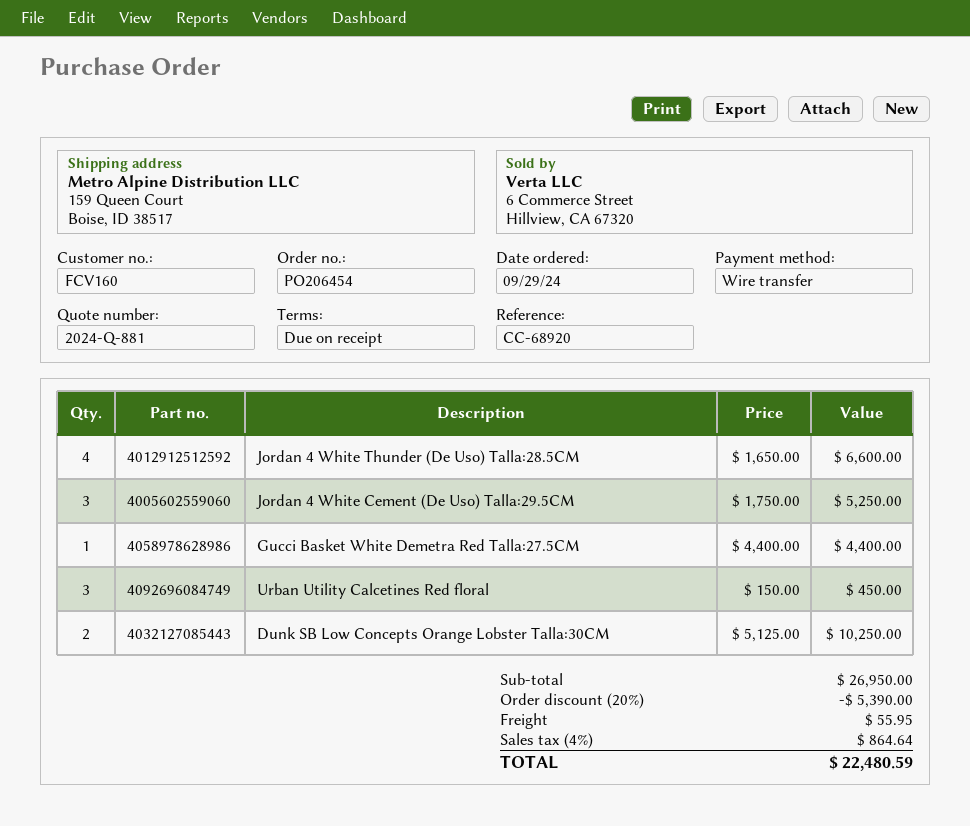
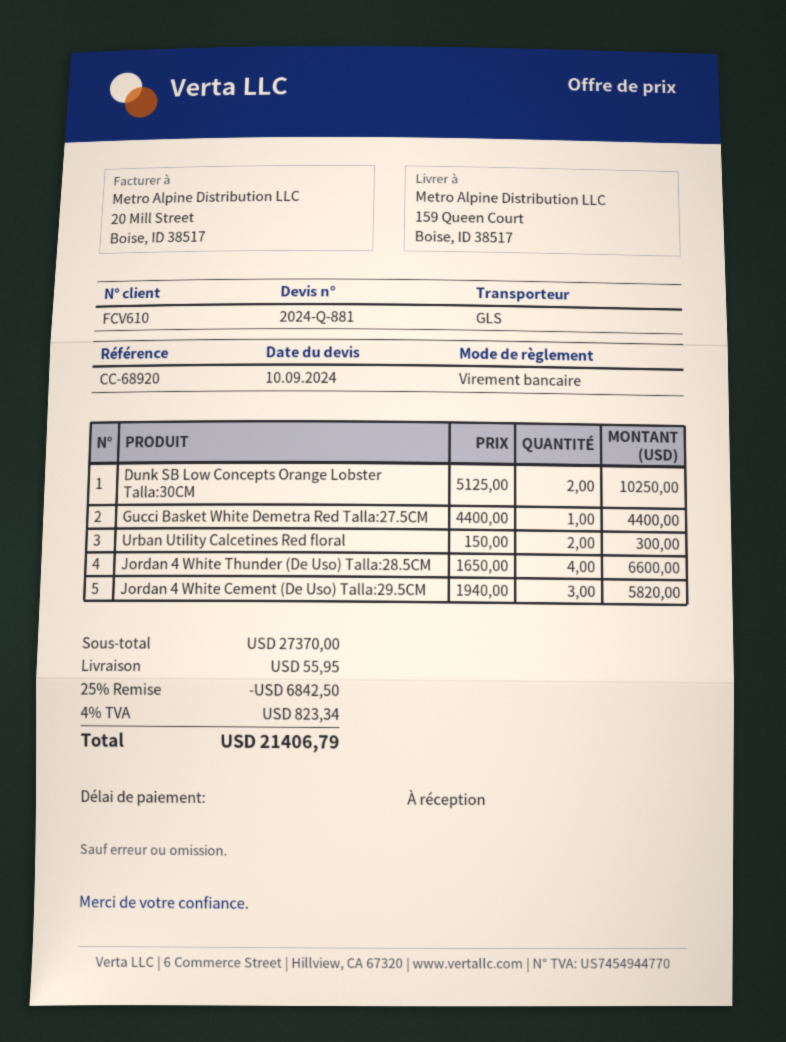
customer number: FCV160 -> FCV610
Jordan 4 White Cement (De Uso) Talla:29.5CM: 3 x 1750.00 = 5250.00 -> 3 x 1940.00 = 5820.00
Urban Utility Calcetines Red floral: 3 x 150.00 = 450.00 -> 2 x 150.00 = 300.00
subtotal: 26950.00 -> 27370.00
discount: 20% = 5390.00 -> 25% = 6842.50
tax: 4% = 864.64 -> 4% = 823.34
total: 22480.59 -> 21406.79

